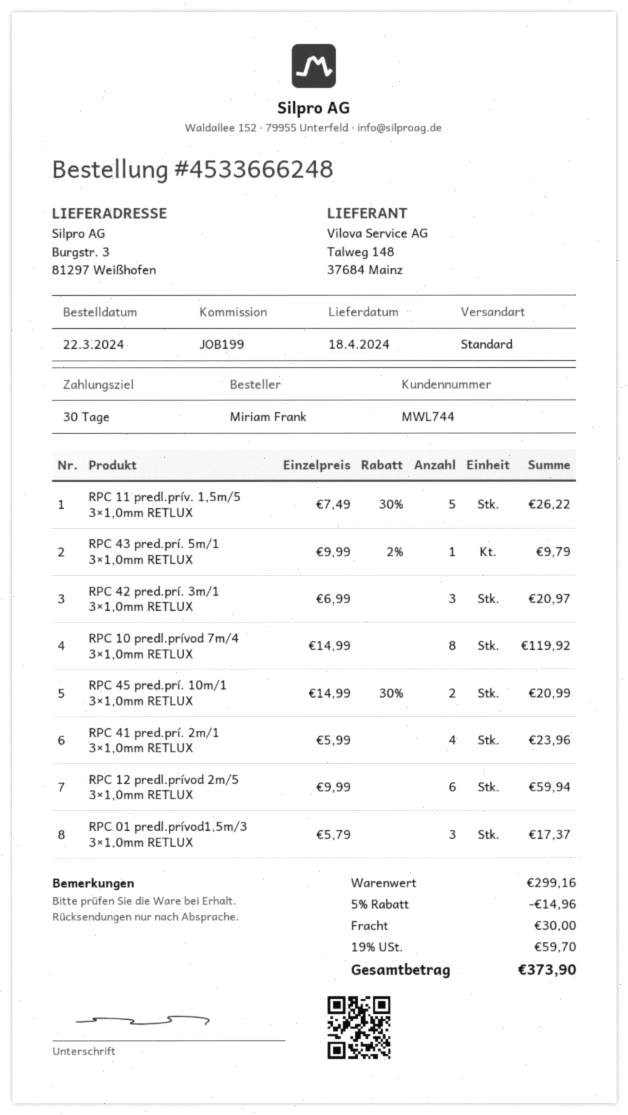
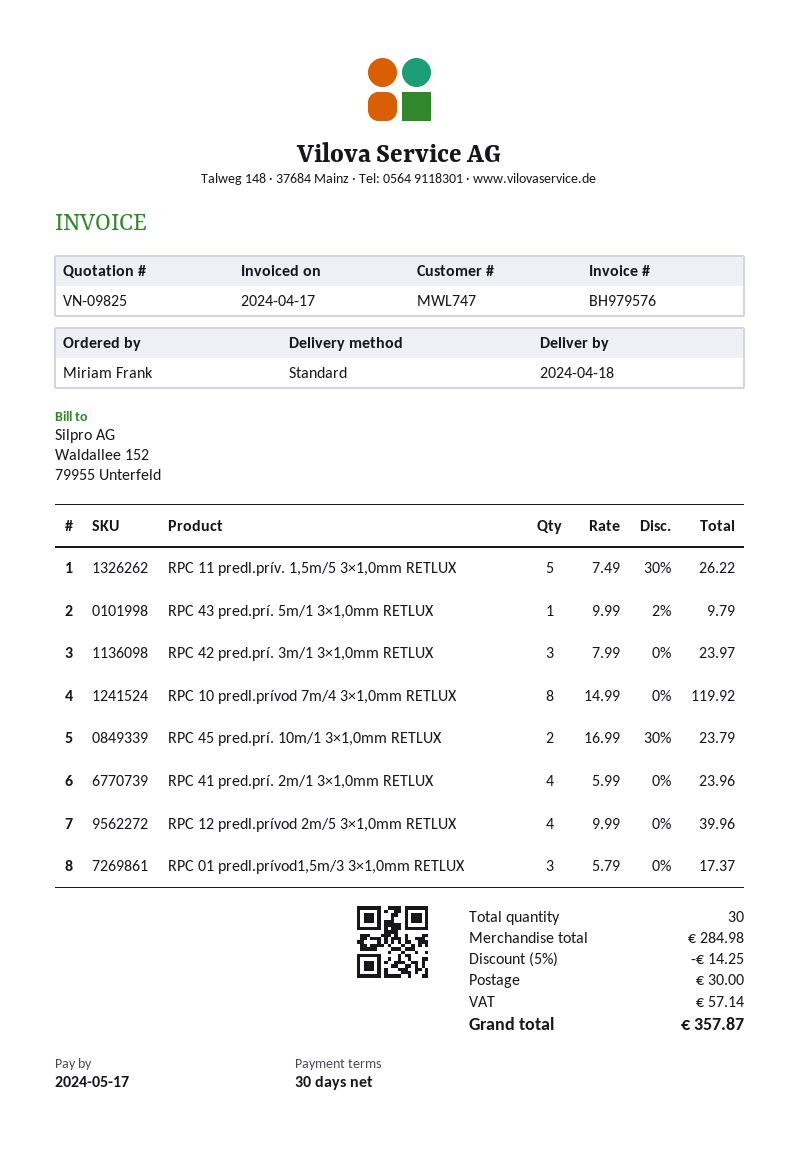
customer number: MWL744 -> MWL747
RPC 42 pred.prí. 3m/1 3×1,0mm RETLUX: 3 x 6.99 = 20.97 -> 3 x 7.99 = 23.97
RPC 45 pred.prí. 10m/1 3×1,0mm RETLUX: 2 x 14.99 - 30% = 20.99 -> 2 x 16.99 - 30% = 23.79
RPC 12 predl.prívod 2m/5 3×1,0mm RETLUX: 6 x 9.99 = 59.94 -> 4 x 9.99 = 39.96
subtotal: 299.16 -> 284.98
discount: 5% = 14.96 -> 5% = 14.25
tax: 59.70 -> 57.14
total: 373.90 -> 357.87

